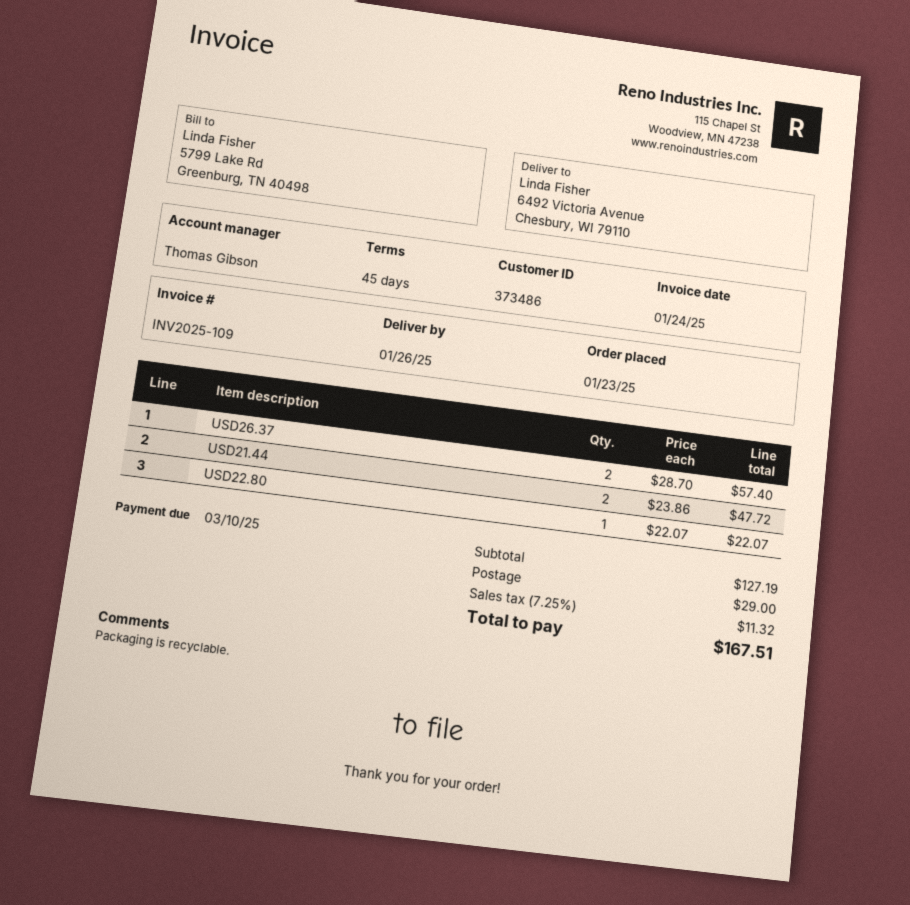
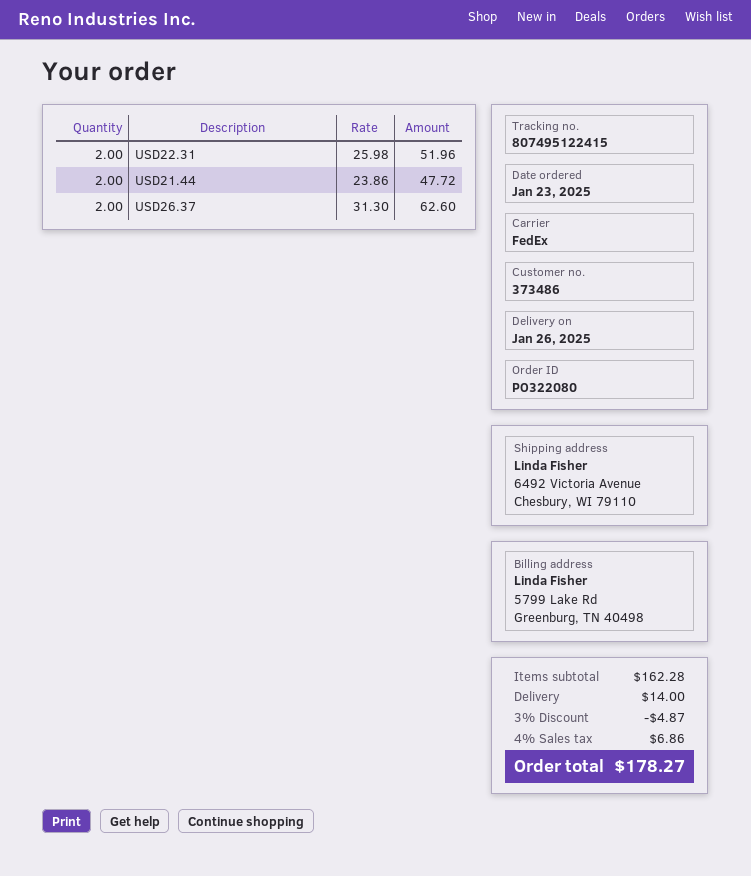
USD26.37: 2 x 28.70 = 57.40 -> 2 x 31.30 = 62.60
USD22.80: 1 x 22.07 = 22.07 -> none
USD22.31: none -> 2 x 25.98 = 51.96
subtotal: 127.19 -> 162.28
discount: none -> 3% = 4.87
shipping: 29.00 -> 14.00
tax: 7.25% = 11.32 -> 4% = 6.86
total: 167.51 -> 178.27

